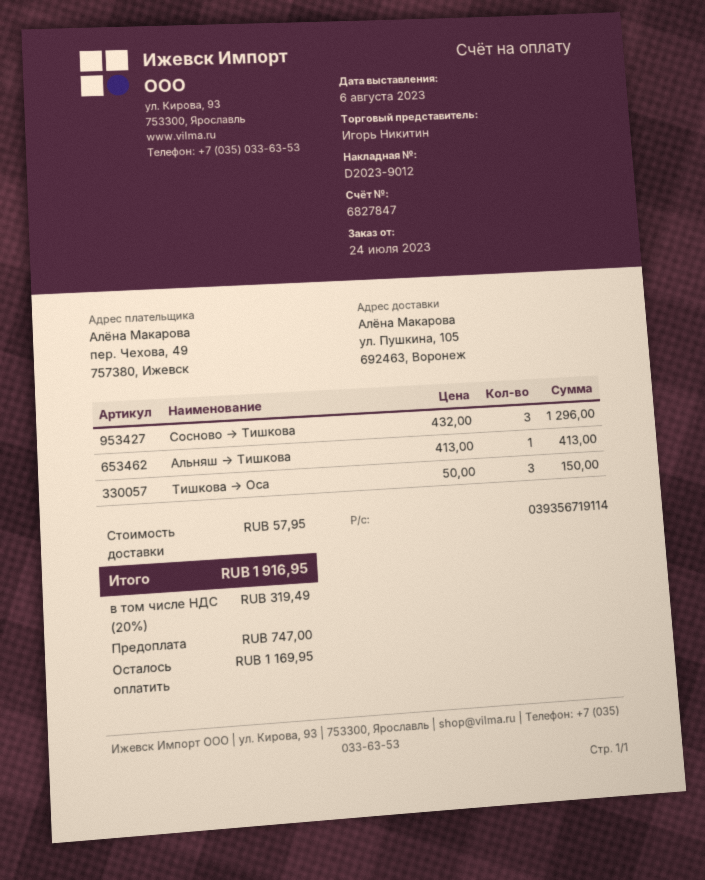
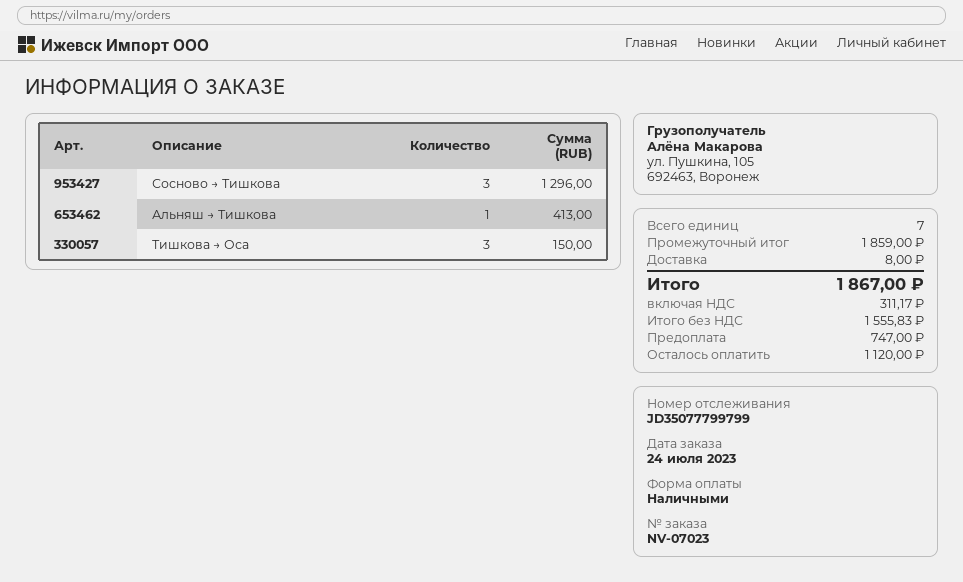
shipping: 57.95 -> 8.00
tax: 319.49 -> 311.17
total: 1916.95 -> 1867.00
balance: 1169.95 -> 1120.00

